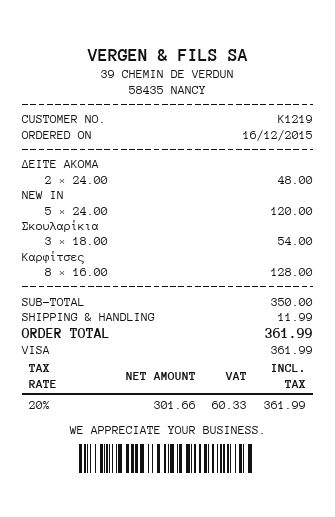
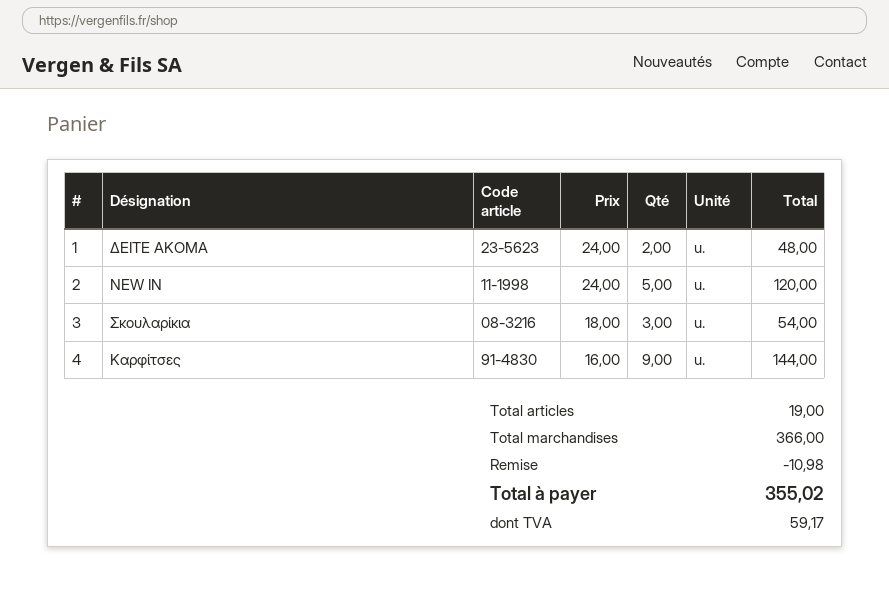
Καρφίτσες: 8 x 16.00 = 128.00 -> 9 x 16.00 = 144.00
subtotal: 350.00 -> 366.00
discount: none -> 10.98
shipping: 11.99 -> none
tax: 60.33 -> 59.17
total: 361.99 -> 355.02

